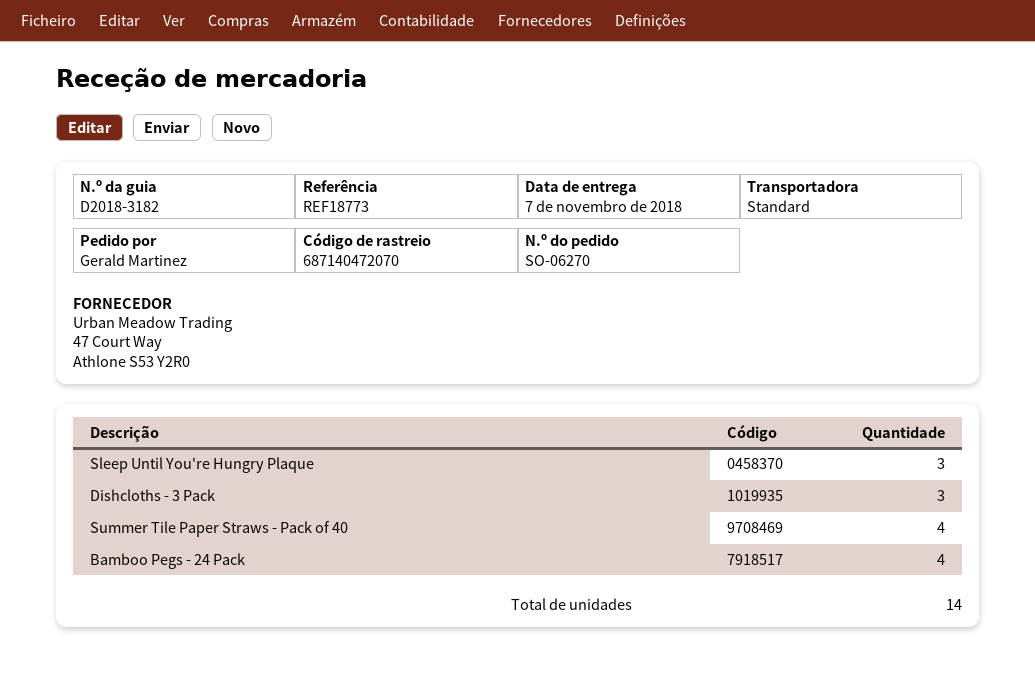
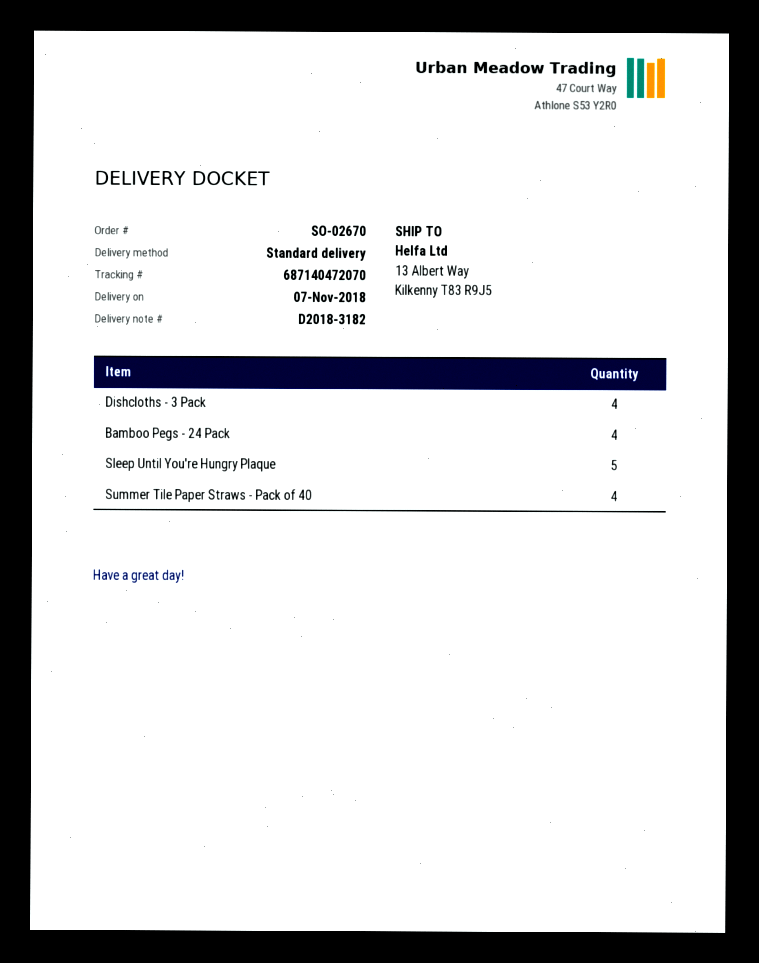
order number: SO-06270 -> SO-02670
Sleep Until You're Hungry Plaque: 3 -> 5
Dishcloths - 3 Pack: 3 -> 4

